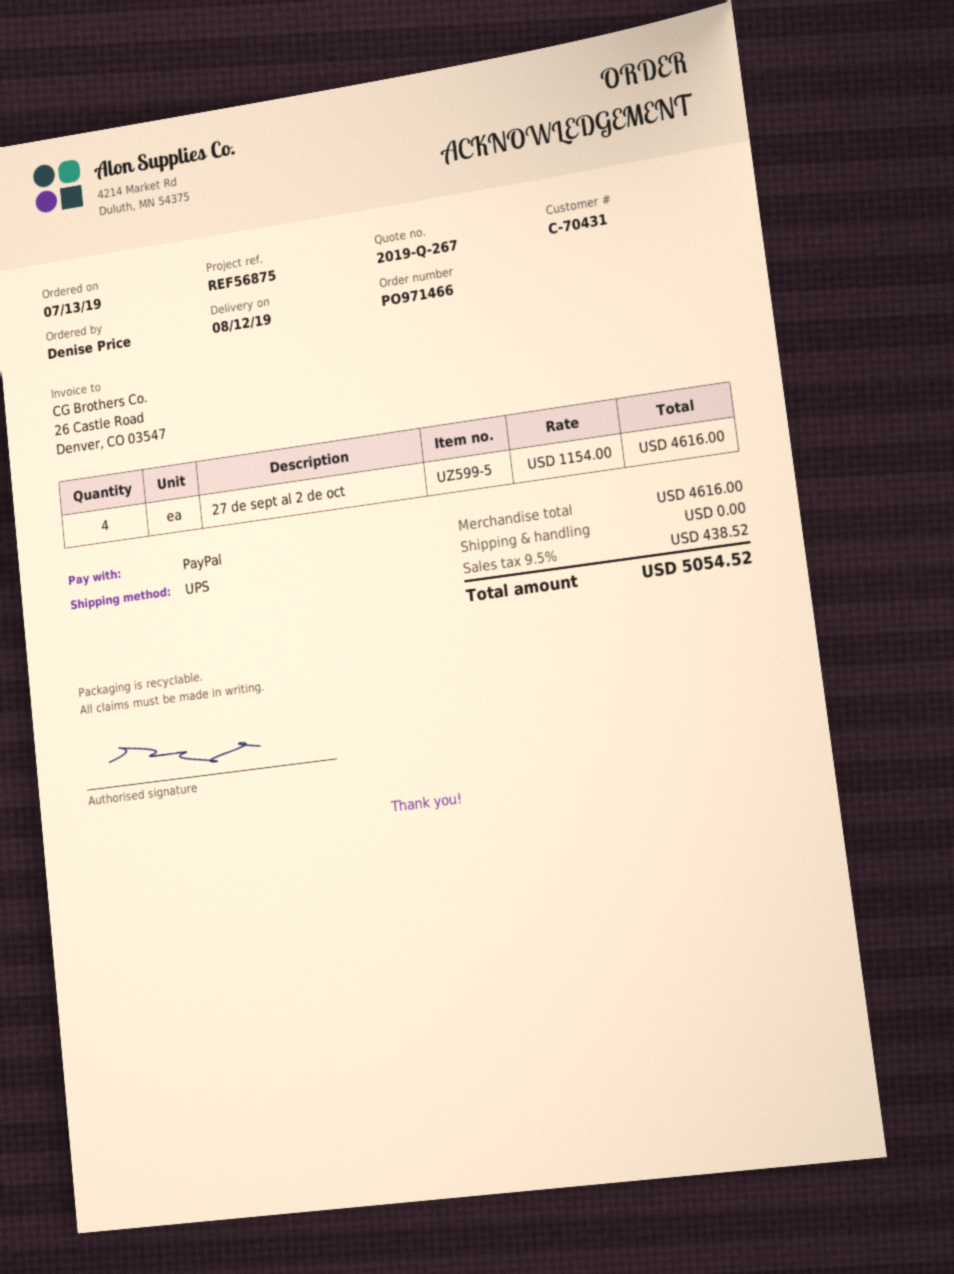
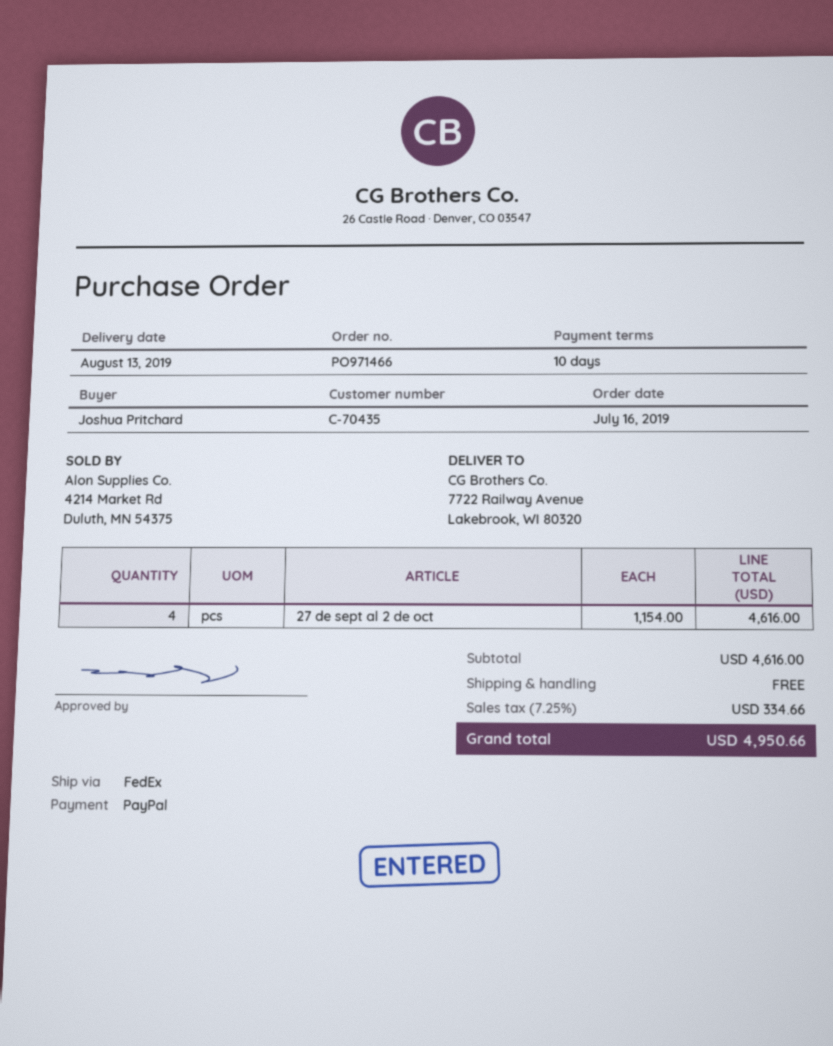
order date: 2019-07-13 -> 2019-07-16
delivery date: 2019-08-12 -> 2019-08-13
customer number: C-70431 -> C-70435
ordered by: Denise Price -> Joshua Pritchard
shipping method: UPS -> FedEx
tax: 9.5% = 438.52 -> 7.25% = 334.66
total: 5054.52 -> 4950.66

